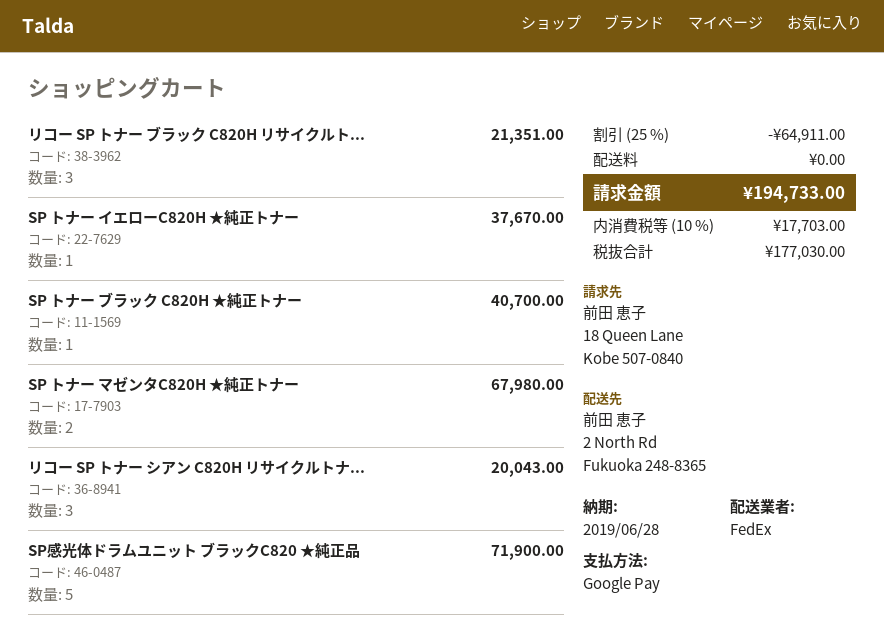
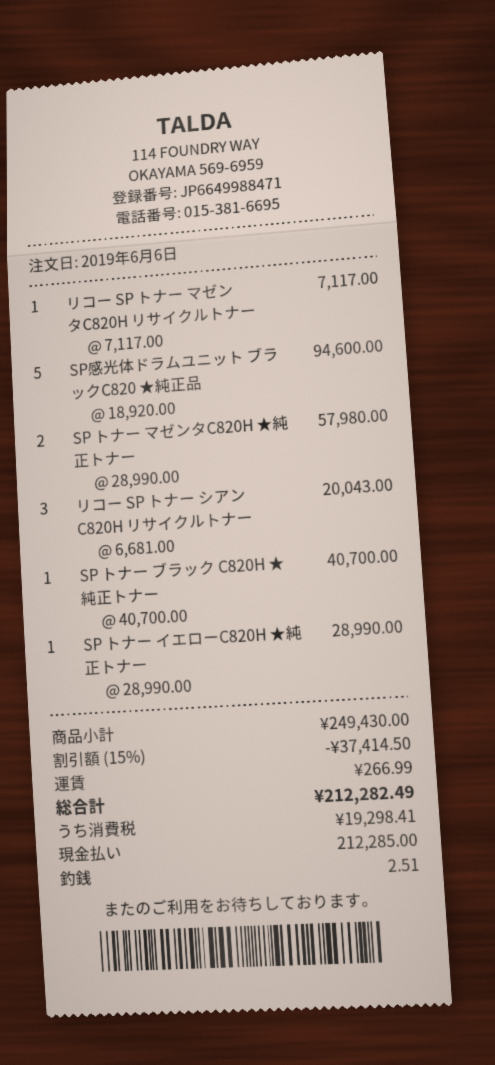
payment method: Google Pay -> cash
リコー SP トナー ブラック C820H リサイクルト...: 3 for 21351.00 -> none
SP トナー イエローC820H ★純正トナー: 1 for 37670.00 -> 1 for 28990.00
SP トナー マゼンタC820H ★純正トナー: 2 for 67980.00 -> 2 for 57980.00
SP感光体ドラムユニット ブラックC820 ★純正品: 5 for 71900.00 -> 5 for 94600.00
リコー SP トナー マゼンタC820H リサイクルトナー: none -> 1 for 7117.00
discount: 25% = 64911.00 -> 15% = 37414.50
shipping: 0.00 -> 266.99
tax: 17703.00 -> 19298.41
total: 194733.00 -> 212282.49

